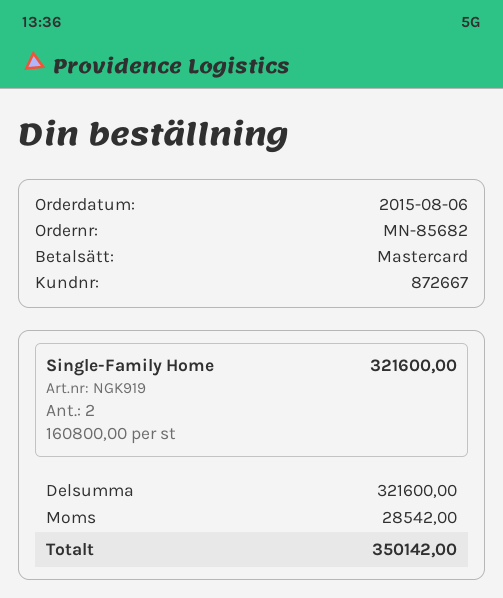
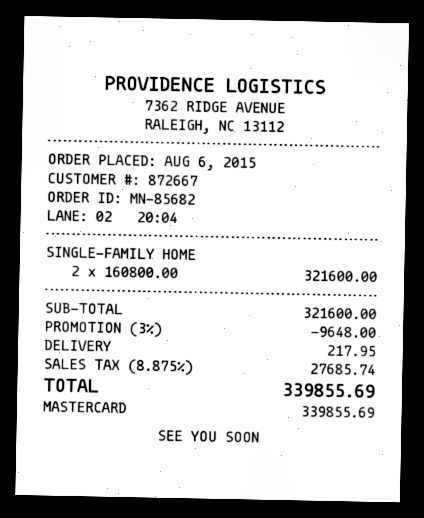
discount: none -> 3% = 9648.00
shipping: none -> 217.95
tax: 28542.00 -> 27685.74
total: 350142.00 -> 339855.69

